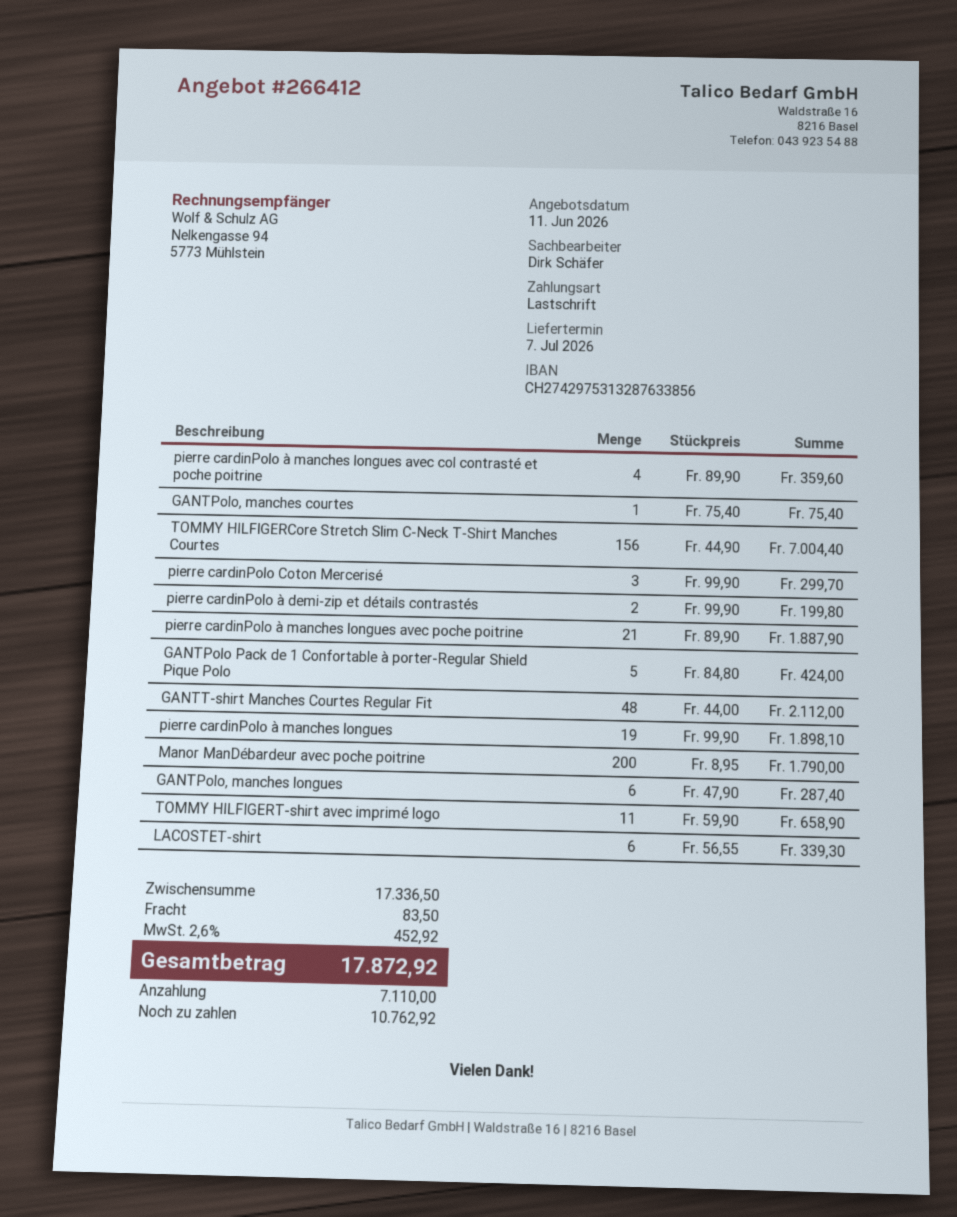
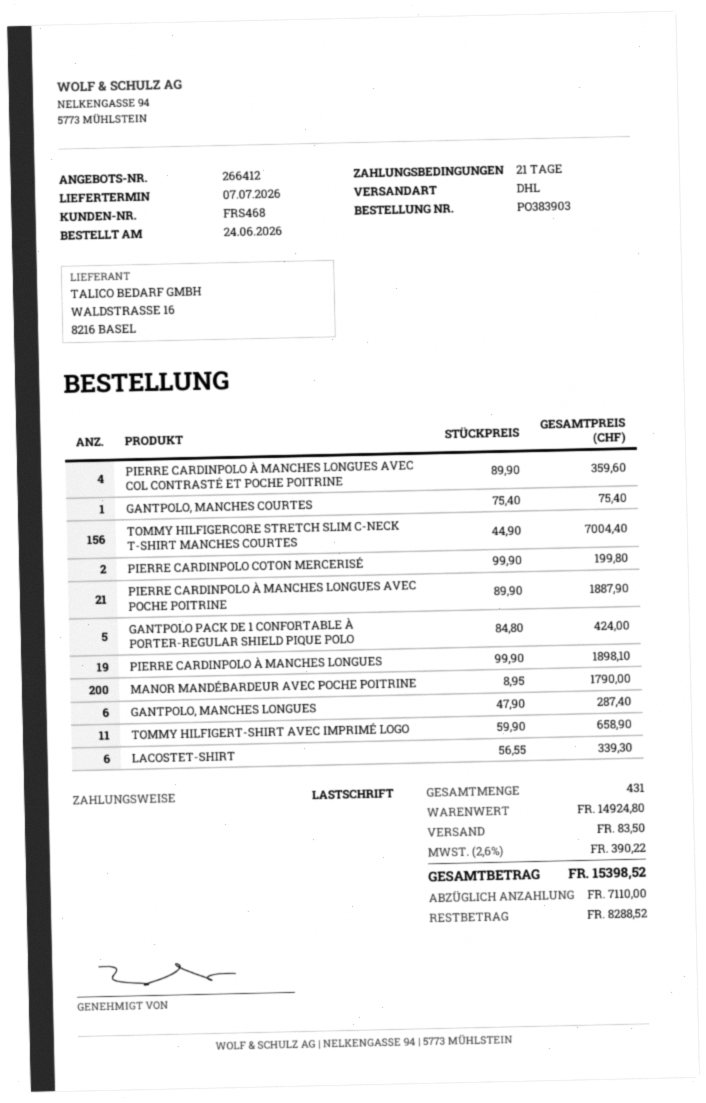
pierre cardinPolo Coton Mercerisé: 3 x 99.90 = 299.70 -> 2 x 99.90 = 199.80
pierre cardinPolo à demi-zip et détails contrastés: 2 x 99.90 = 199.80 -> none
GANTT-shirt Manches Courtes Regular Fit: 48 x 44.00 = 2112.00 -> none
subtotal: 17336.50 -> 14924.80
tax: 2.6% = 452.92 -> 2.6% = 390.22
total: 17872.92 -> 15398.52
balance: 10762.92 -> 8288.52

